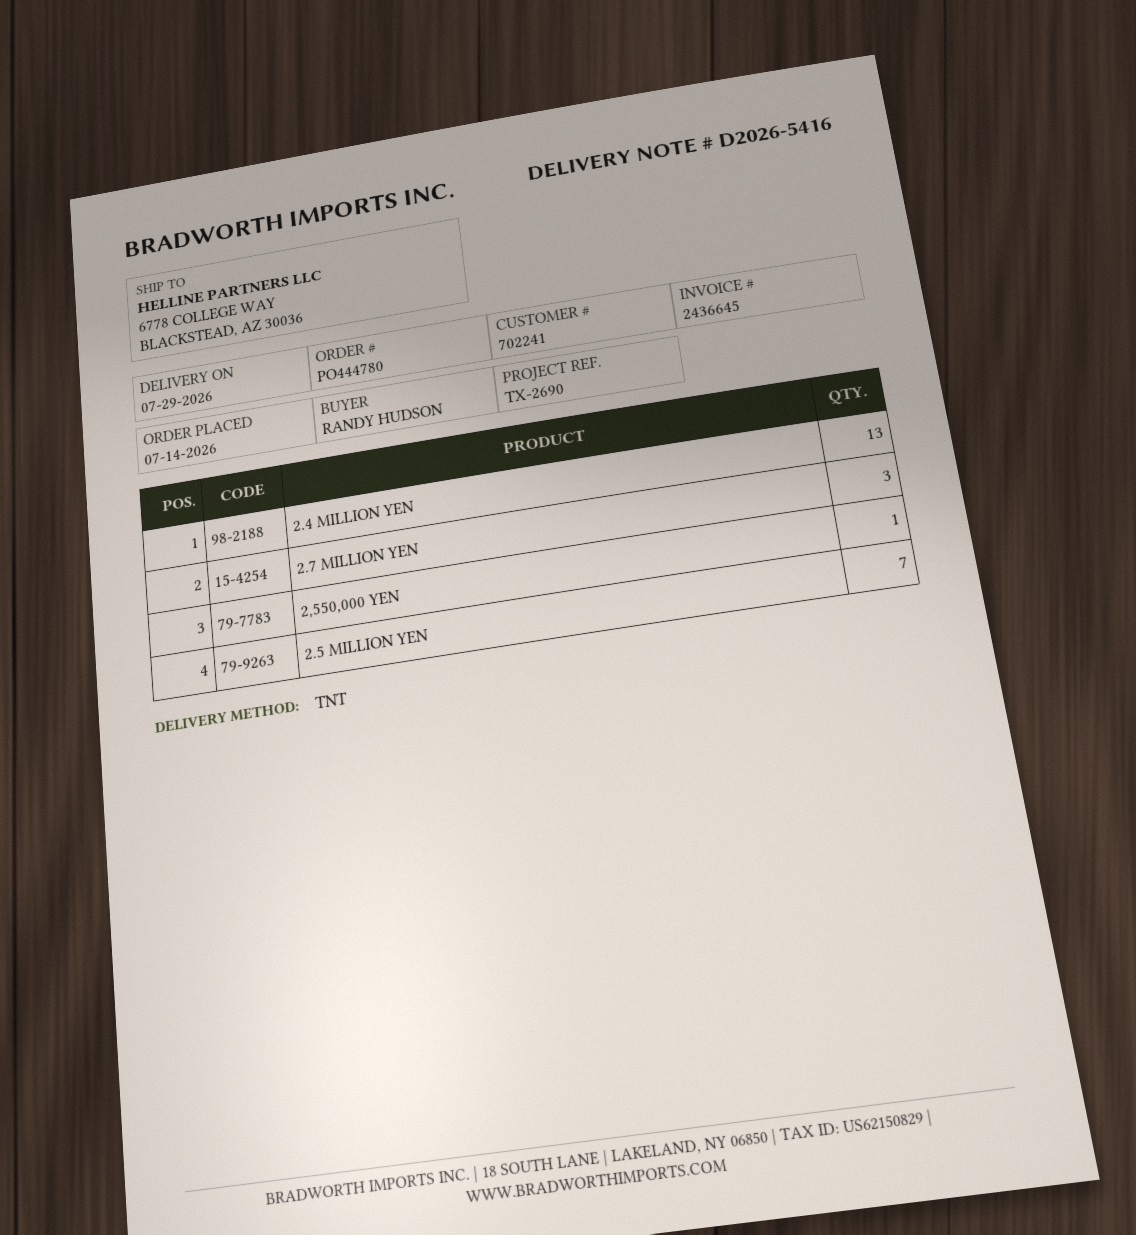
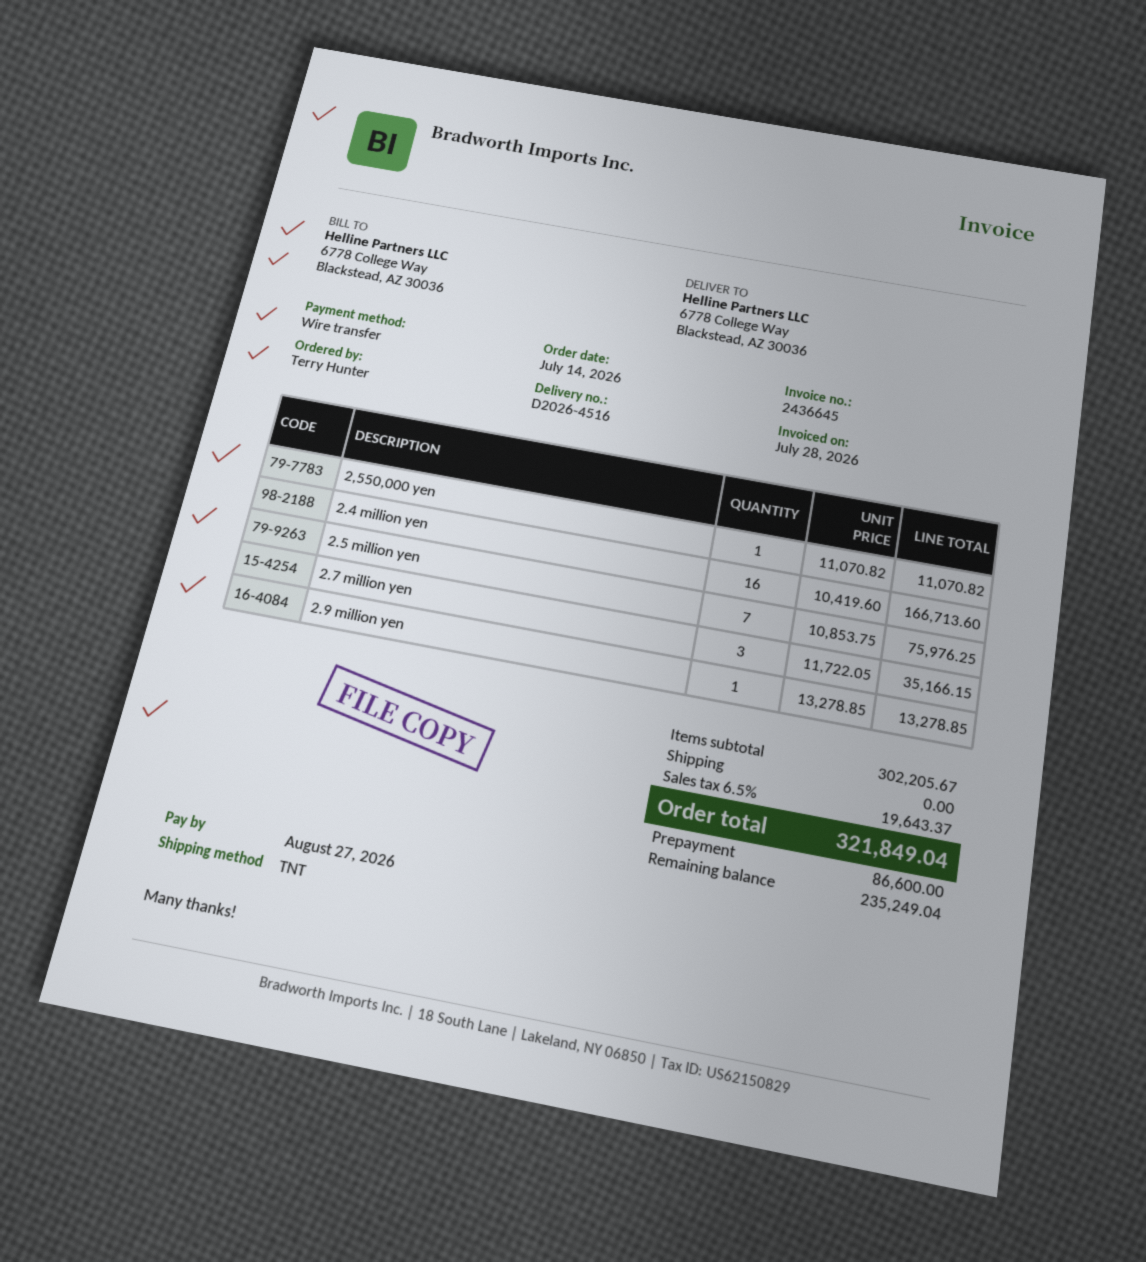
delivery note number: D2026-5416 -> D2026-4516
ordered by: RANDY HUDSON -> Terry Hunter
2.4 MILLION YEN: 13 -> 16
2.9 million yen: none -> 1

